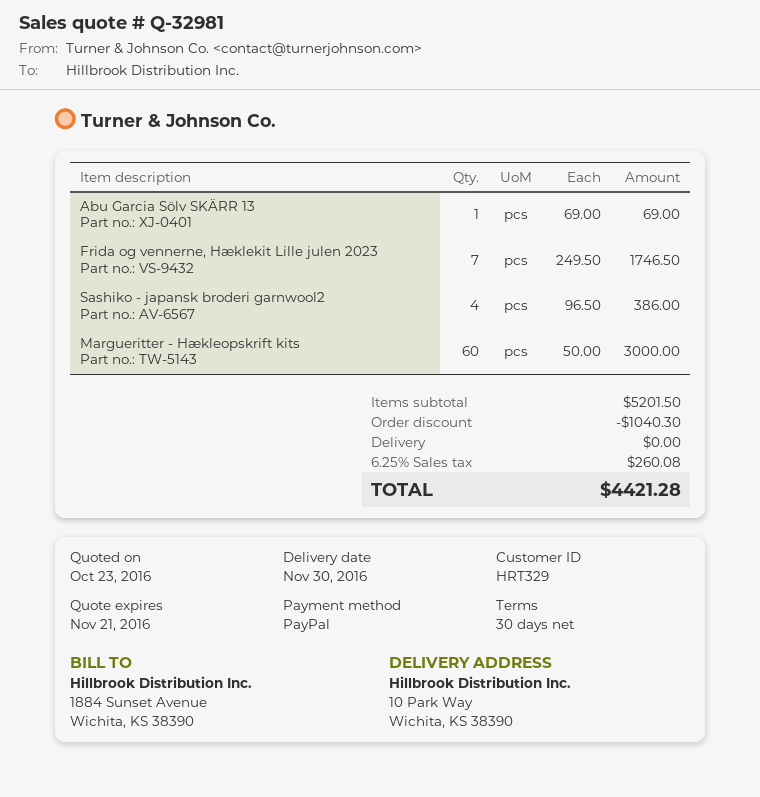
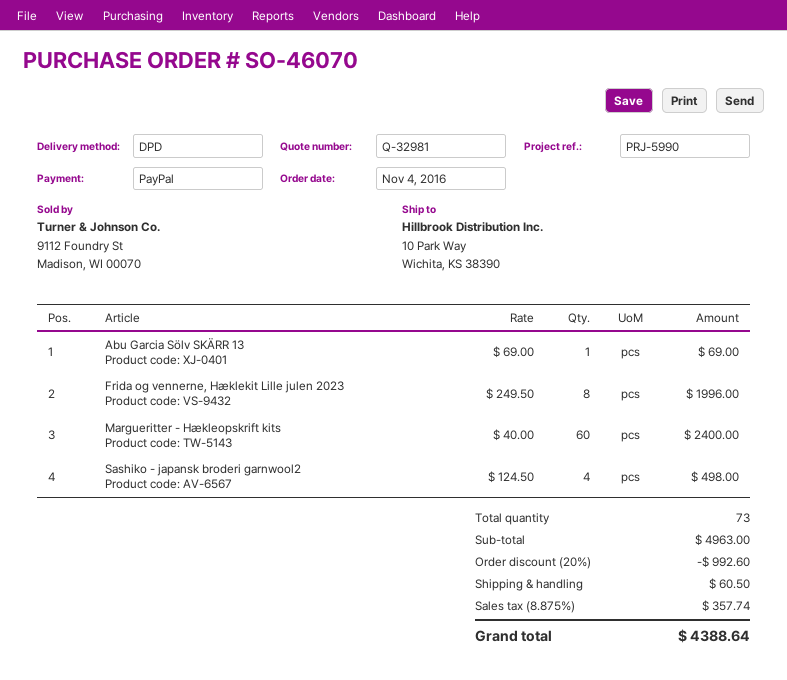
Frida og vennerne, Hæklekit Lille julen 2023: 7 x 249.50 = 1746.50 -> 8 x 249.50 = 1996.00
Sashiko - japansk broderi garnwool2: 4 x 96.50 = 386.00 -> 4 x 124.50 = 498.00
Margueritter - Hækleopskrift kits: 60 x 50.00 = 3000.00 -> 60 x 40.00 = 2400.00
subtotal: 5201.50 -> 4963.00
discount: 1040.30 -> 992.60
shipping: 0.00 -> 60.50
tax: 6.25% = 260.08 -> 8.875% = 357.74
total: 4421.28 -> 4388.64

